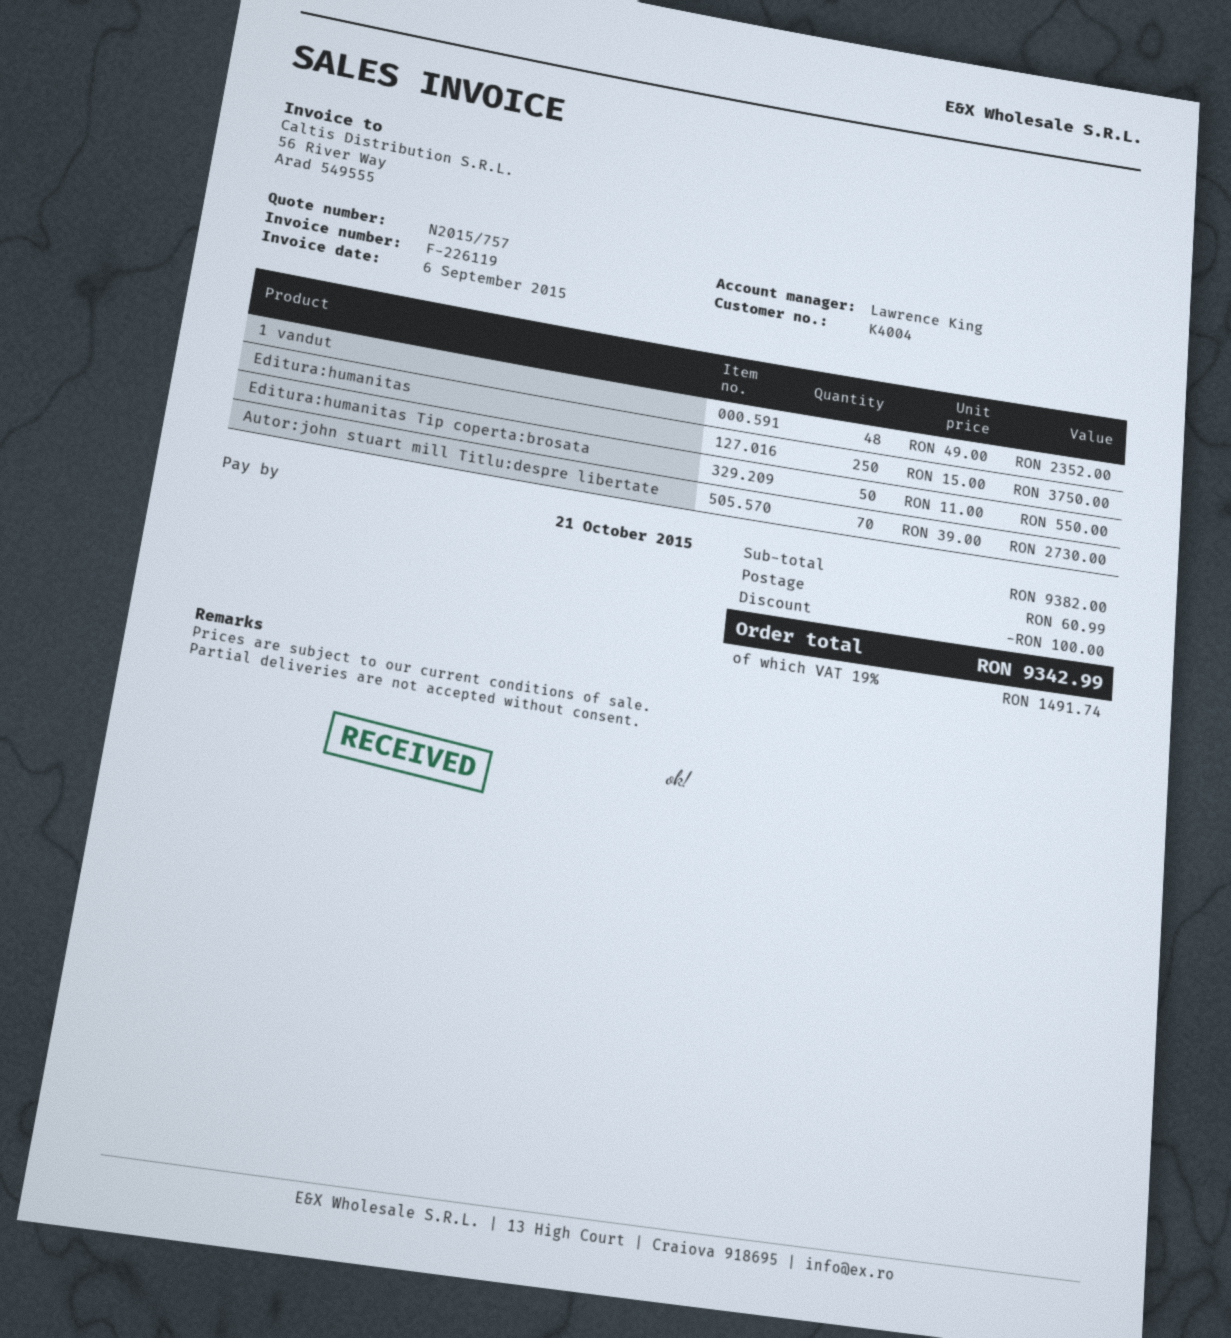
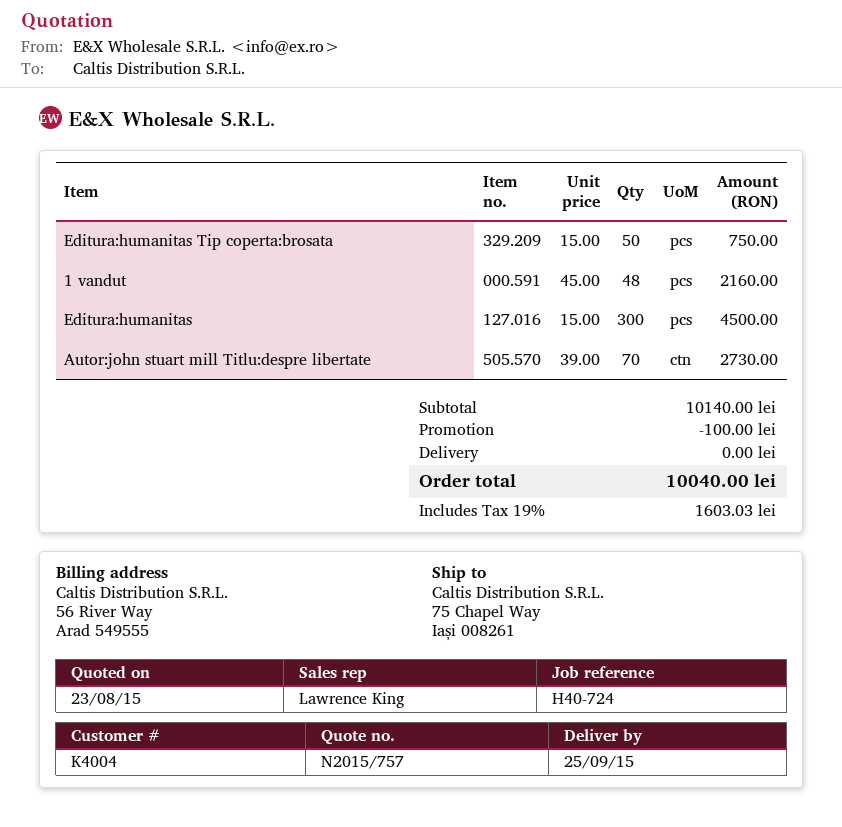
1 vandut: 48 x 49.00 = 2352.00 -> 48 x 45.00 = 2160.00
Editura:humanitas: 250 x 15.00 = 3750.00 -> 300 x 15.00 = 4500.00
Editura:humanitas Tip coperta:brosata: 50 x 11.00 = 550.00 -> 50 x 15.00 = 750.00
subtotal: 9382.00 -> 10140.00
shipping: 60.99 -> 0.00
tax: 19% = 1491.74 -> 19% = 1603.03
total: 9342.99 -> 10040.00

